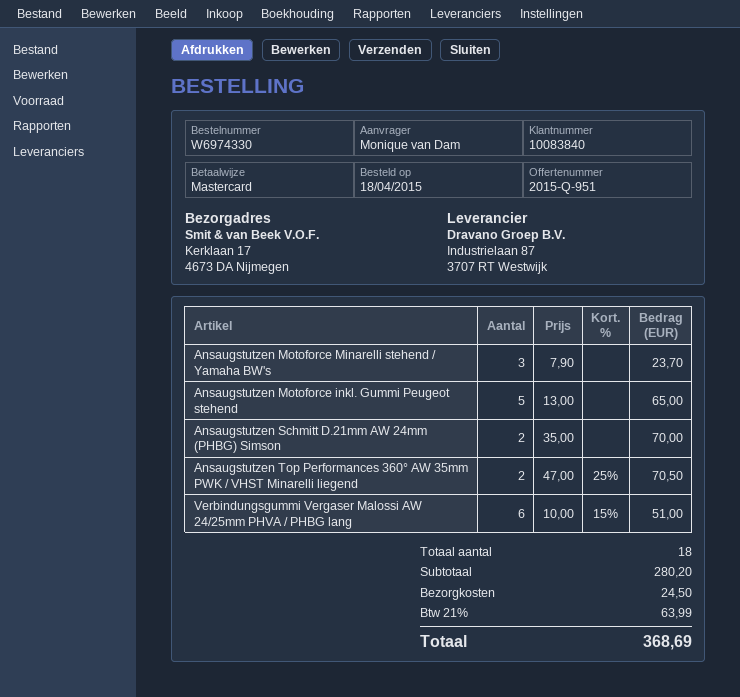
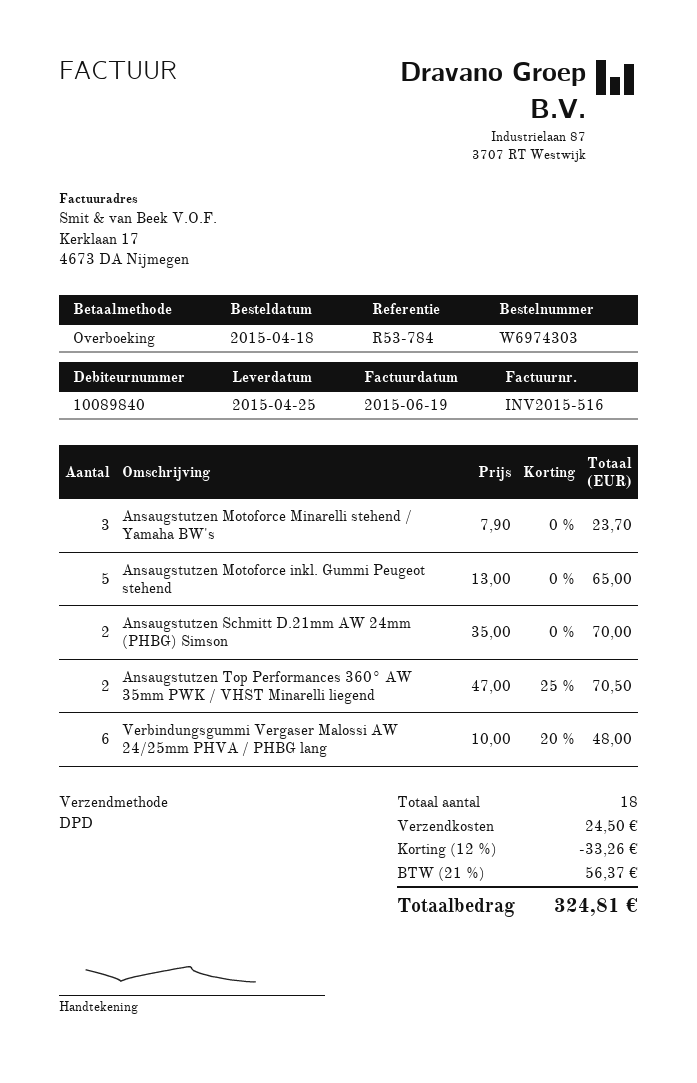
order number: W6974330 -> W6974303
customer number: 10083840 -> 10089840
payment method: Mastercard -> bank transfer
Verbindungsgummi Vergaser Malossi AW 24/25mm PHVA / PHBG lang: 6 x 10.00 - 15% = 51.00 -> 6 x 10.00 - 20% = 48.00
discount: none -> 12% = 33.26
tax: 21% = 63.99 -> 21% = 56.37
total: 368.69 -> 324.81

